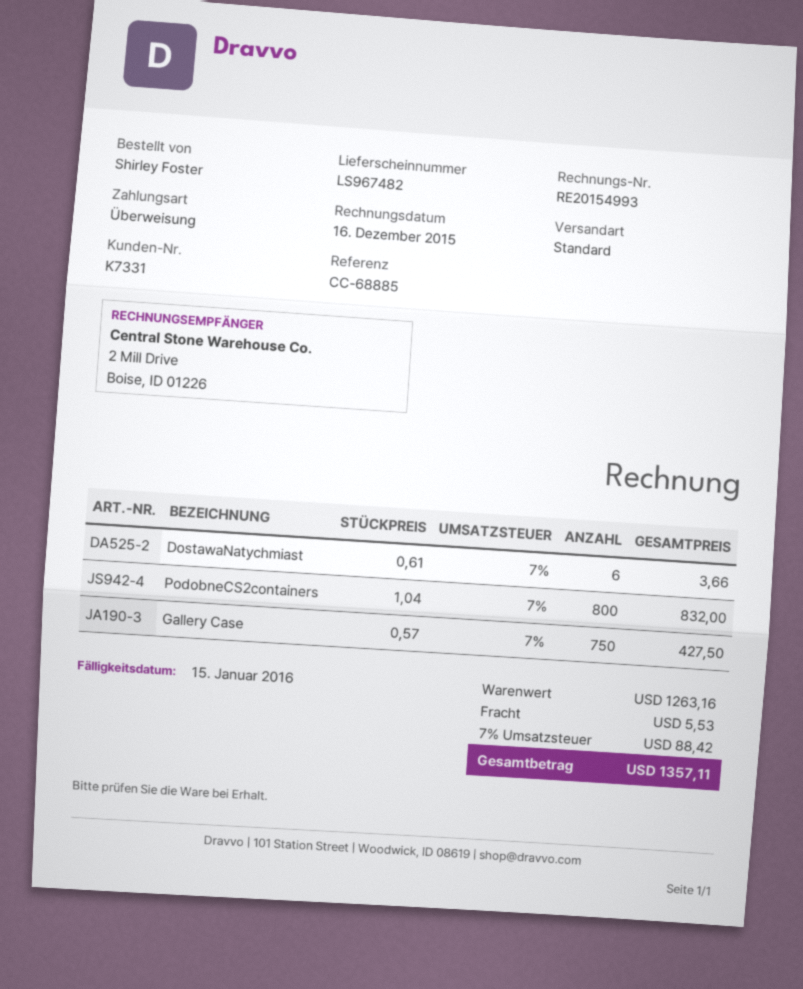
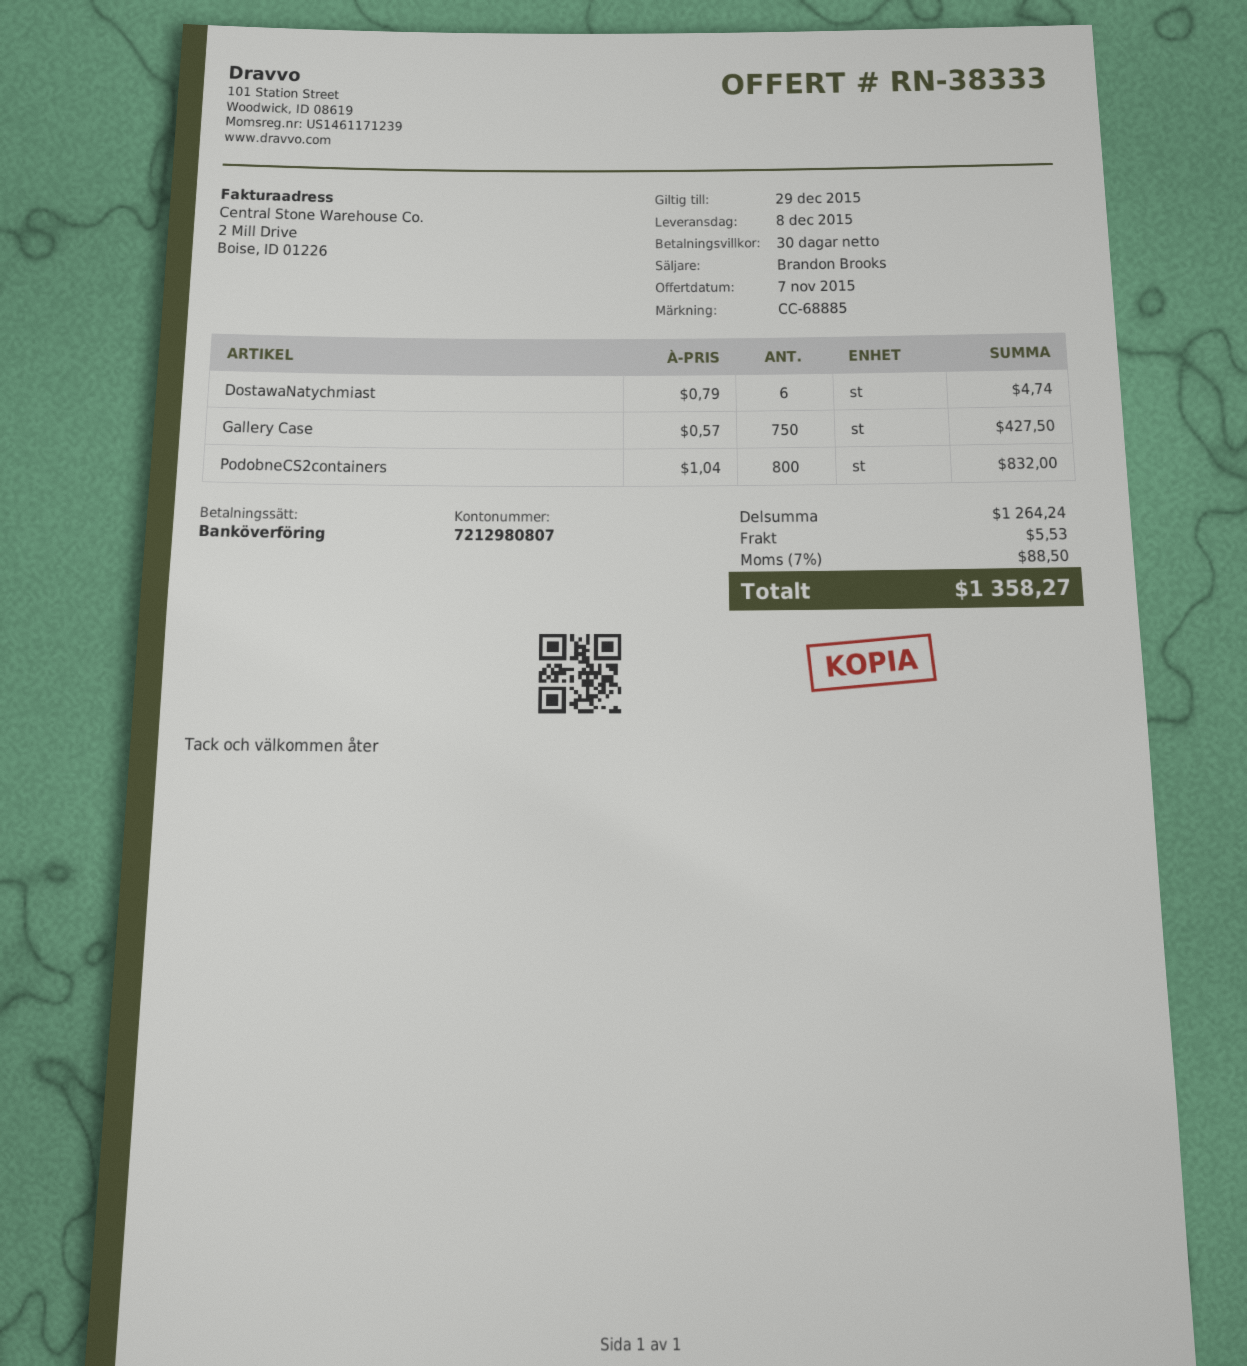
DostawaNatychmiast: 6 x 0.61 = 3.66 -> 6 x 0.79 = 4.74
subtotal: 1263.16 -> 1264.24
tax: 7% = 88.42 -> 7% = 88.50
total: 1357.11 -> 1358.27

